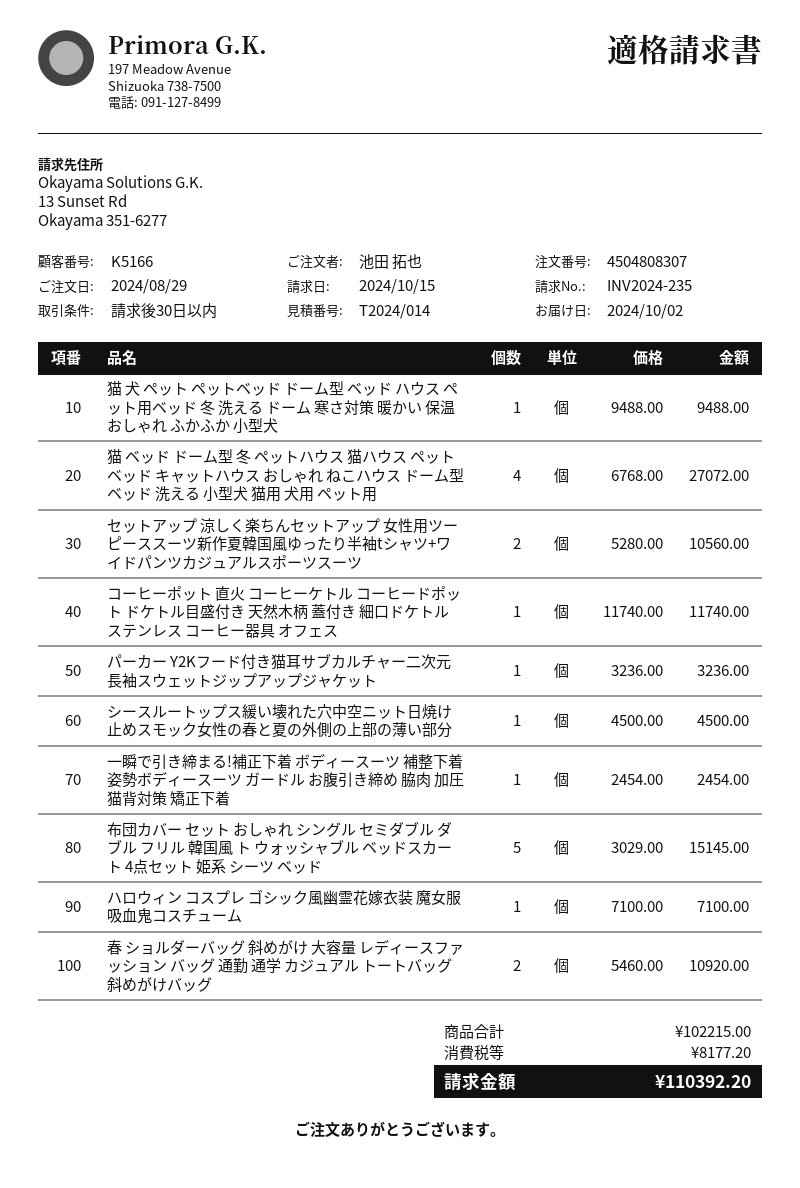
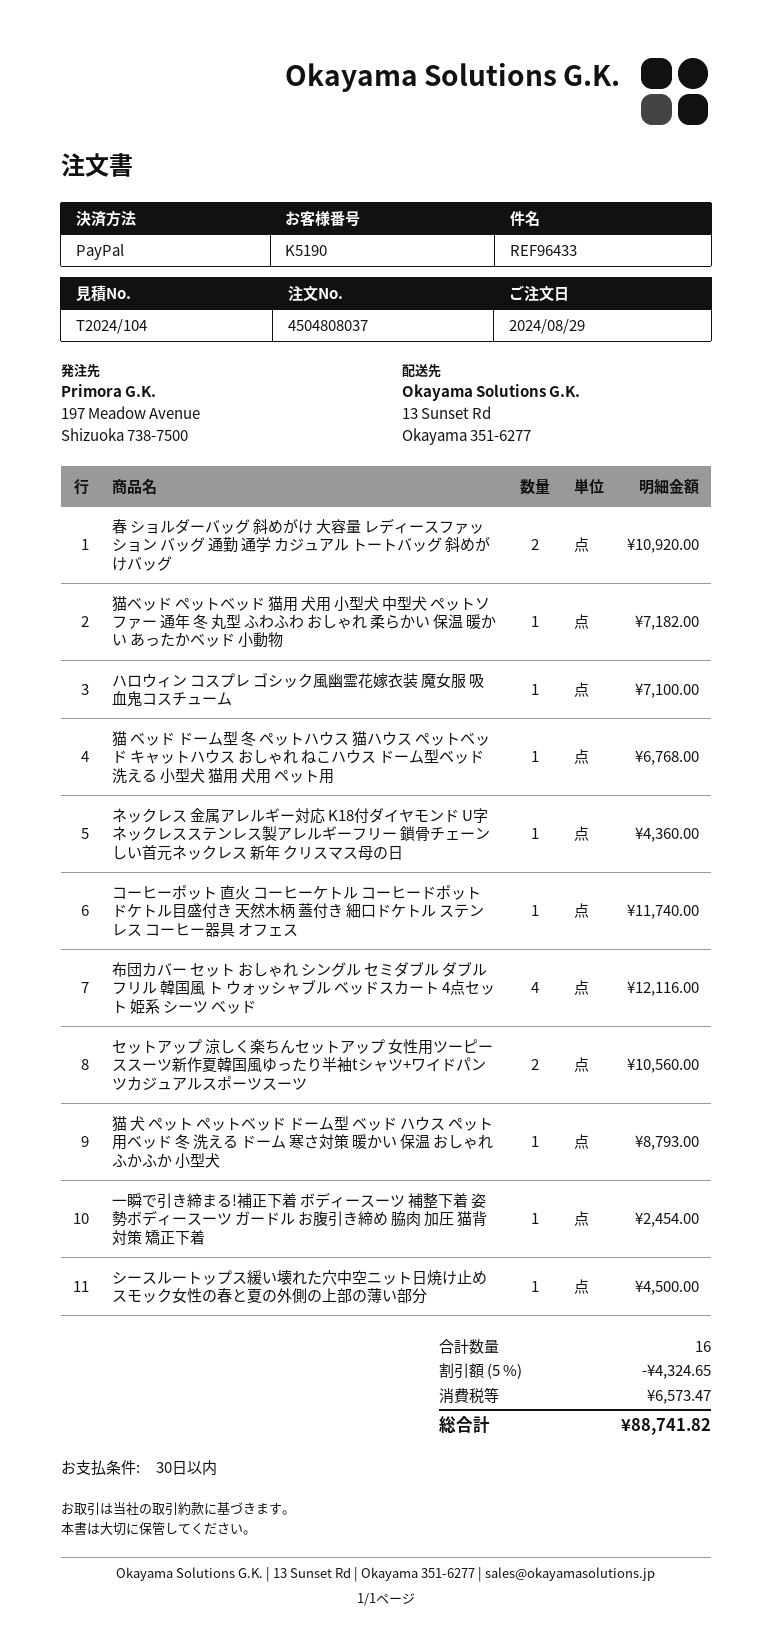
quote number: T2024/014 -> T2024/104
order number: 4504808307 -> 4504808037
customer number: K5166 -> K5190
猫 犬 ペット ペットベッド ドーム型 ベッド ハウス ペット用ベッド 冬 洗える ドーム 寒さ対策 暖かい 保温 おしゃれ ふかふか 小型犬: 1 for 9488.00 -> 1 for 8793.00
猫 ベッド ドーム型 冬 ペットハウス 猫ハウス ペットベッド キャットハウス おしゃれ ねこハウス ドーム型ベッド 洗える 小型犬 猫用 犬用 ペット用: 4 for 27072.00 -> 1 for 6768.00
パーカー Y2Kフード付き猫耳サブカルチャー二次元長袖スウェットジップアップジャケット: 1 for 3236.00 -> none
布団カバー セット おしゃれ シングル セミダブル ダブル フリル 韓国風 ト ウォッシャブル ベッドスカート 4点セット 姫系 シーツ ベッド: 5 for 15145.00 -> 4 for 12116.00
猫ベッド ペットベッド 猫用 犬用 小型犬 中型犬 ペットソファー 通年 冬 丸型 ふわふわ おしゃれ 柔らかい 保温 暖かい あったかベッド 小動物: none -> 1 for 7182.00
ネックレス 金属アレルギー対応 K18付ダイヤモンド U字 ネックレスステンレス製アレルギーフリー 鎖骨チェーン しい首元ネックレス 新年 クリスマス母の日: none -> 1 for 4360.00
discount: none -> 5% = 4324.65
tax: 8177.20 -> 6573.47
total: 110392.20 -> 88741.82

